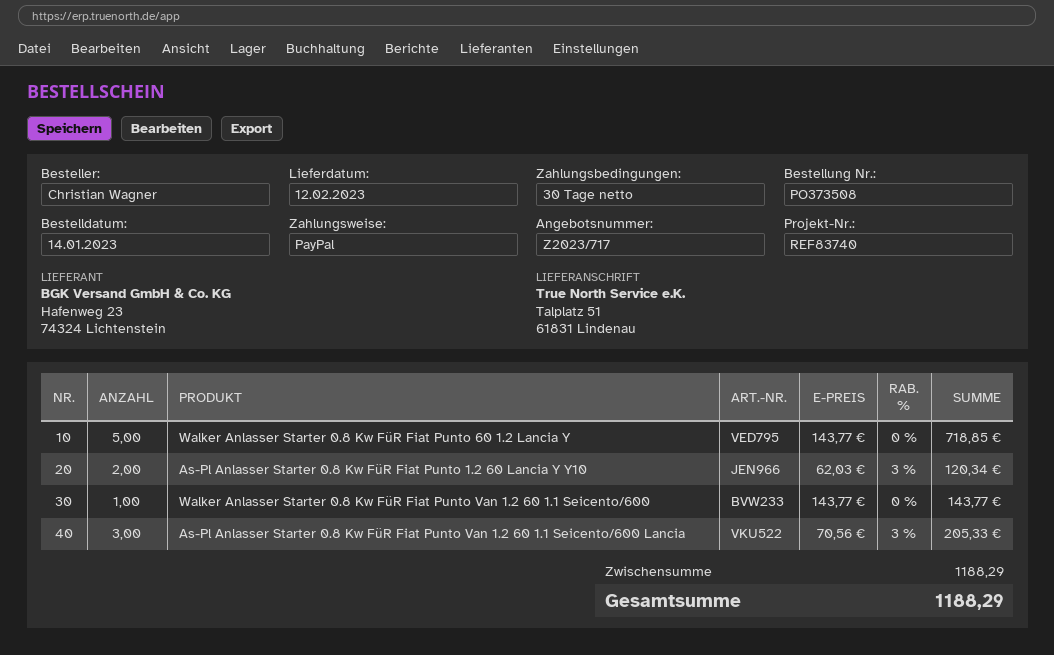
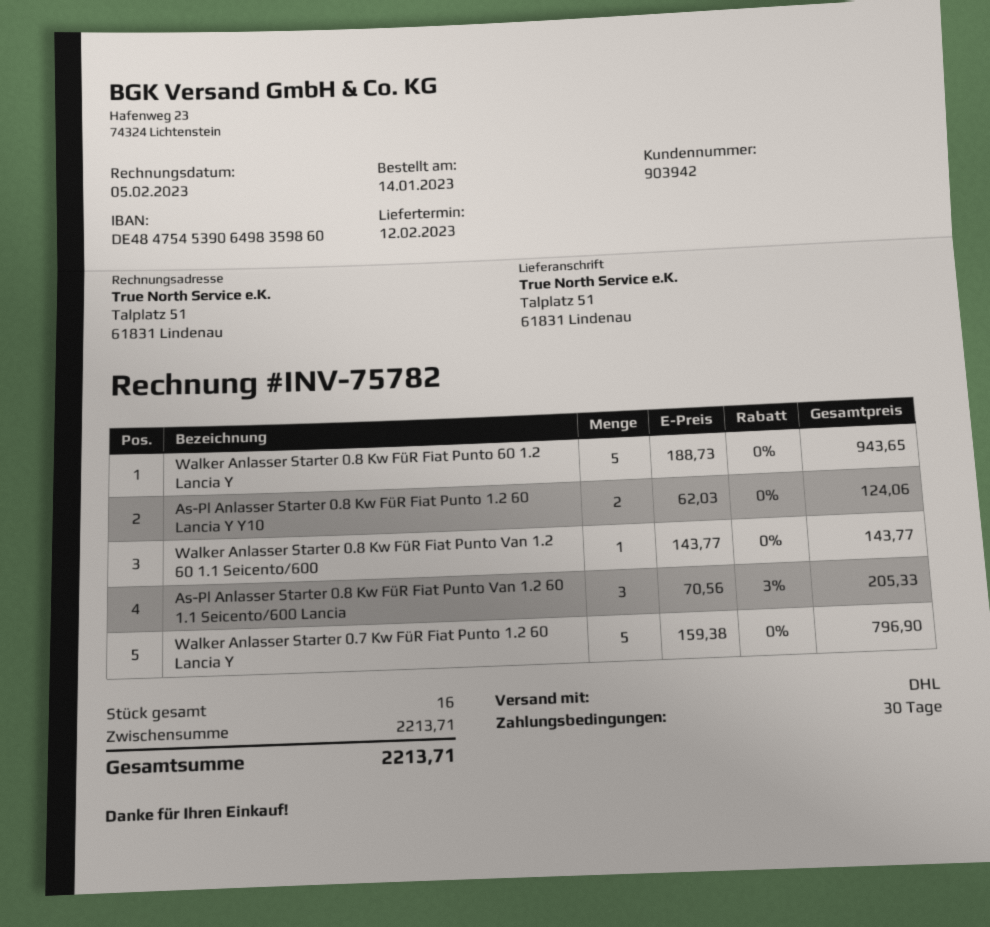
Walker Anlasser Starter 0.8 Kw FüR Fiat Punto 60 1.2 Lancia Y: 5 x 143.77 = 718.85 -> 5 x 188.73 = 943.65
As-Pl Anlasser Starter 0.8 Kw FüR Fiat Punto 1.2 60 Lancia Y Y10: 2 x 62.03 - 3% = 120.34 -> 2 x 62.03 = 124.06
Walker Anlasser Starter 0.7 Kw FüR Fiat Punto 1.2 60 Lancia Y: none -> 5 x 159.38 = 796.90
subtotal: 1188.29 -> 2213.71
total: 1188.29 -> 2213.71

